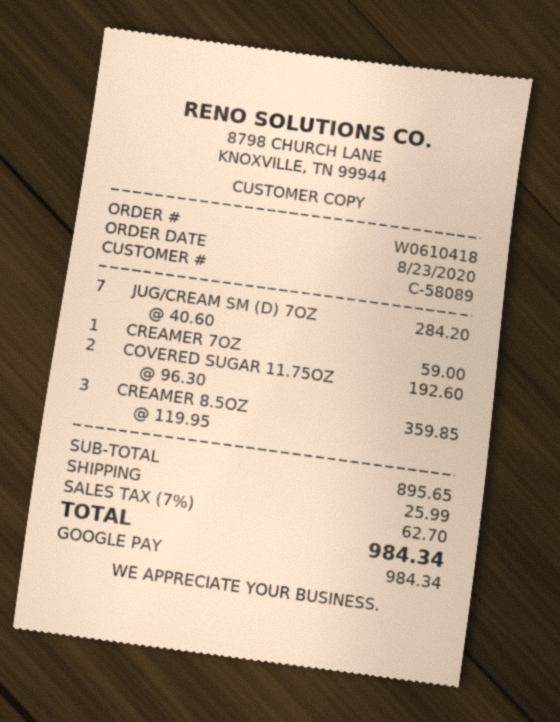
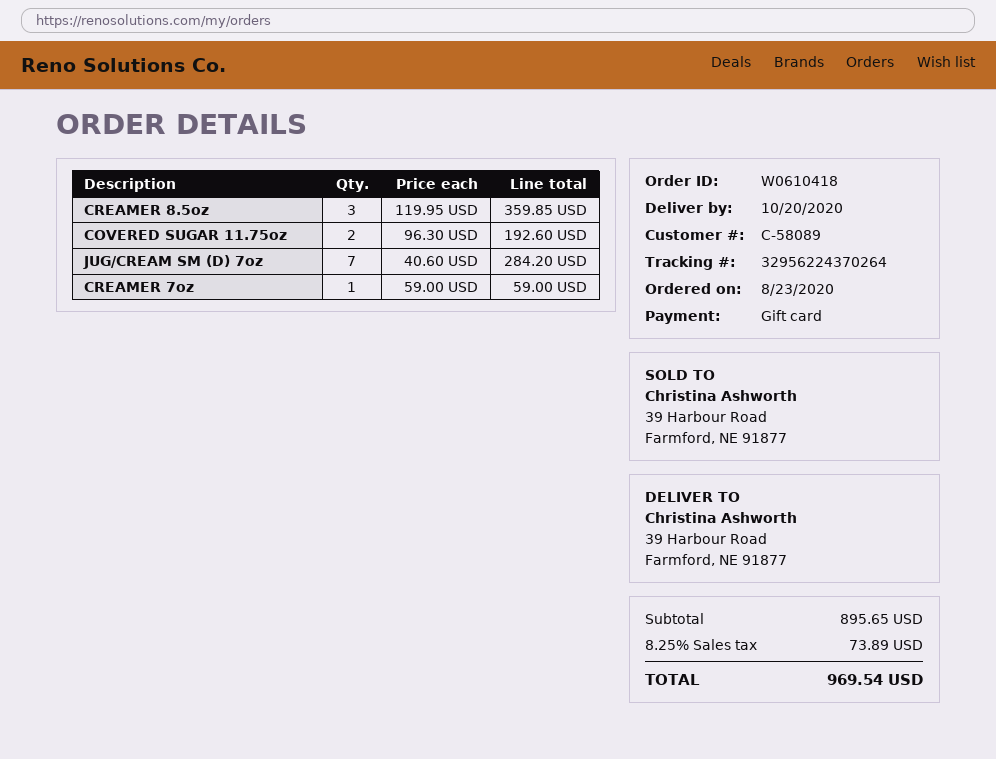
payment method: Google Pay -> gift card
shipping: 25.99 -> none
tax: 7% = 62.70 -> 8.25% = 73.89
total: 984.34 -> 969.54

